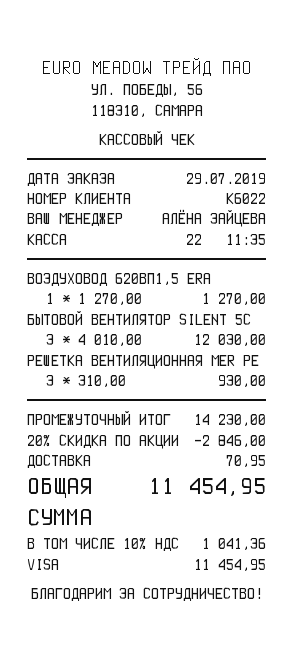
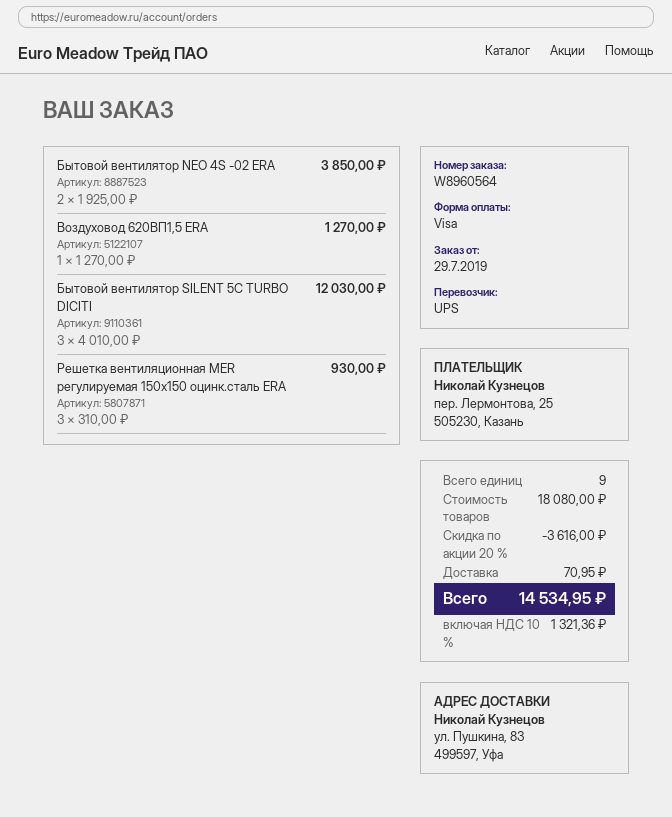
Бытовой вентилятор NEO 4S -02 ERA: none -> 2 x 1925.00 = 3850.00
subtotal: 14230.00 -> 18080.00
discount: 20% = 2846.00 -> 20% = 3616.00
tax: 10% = 1041.36 -> 10% = 1321.36
total: 11454.95 -> 14534.95

